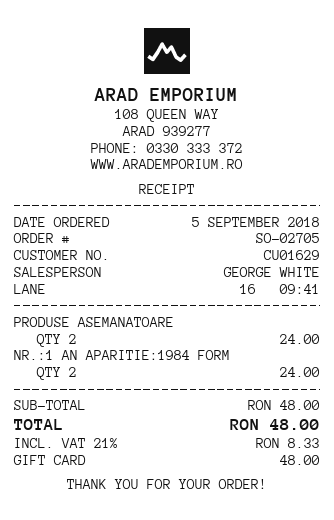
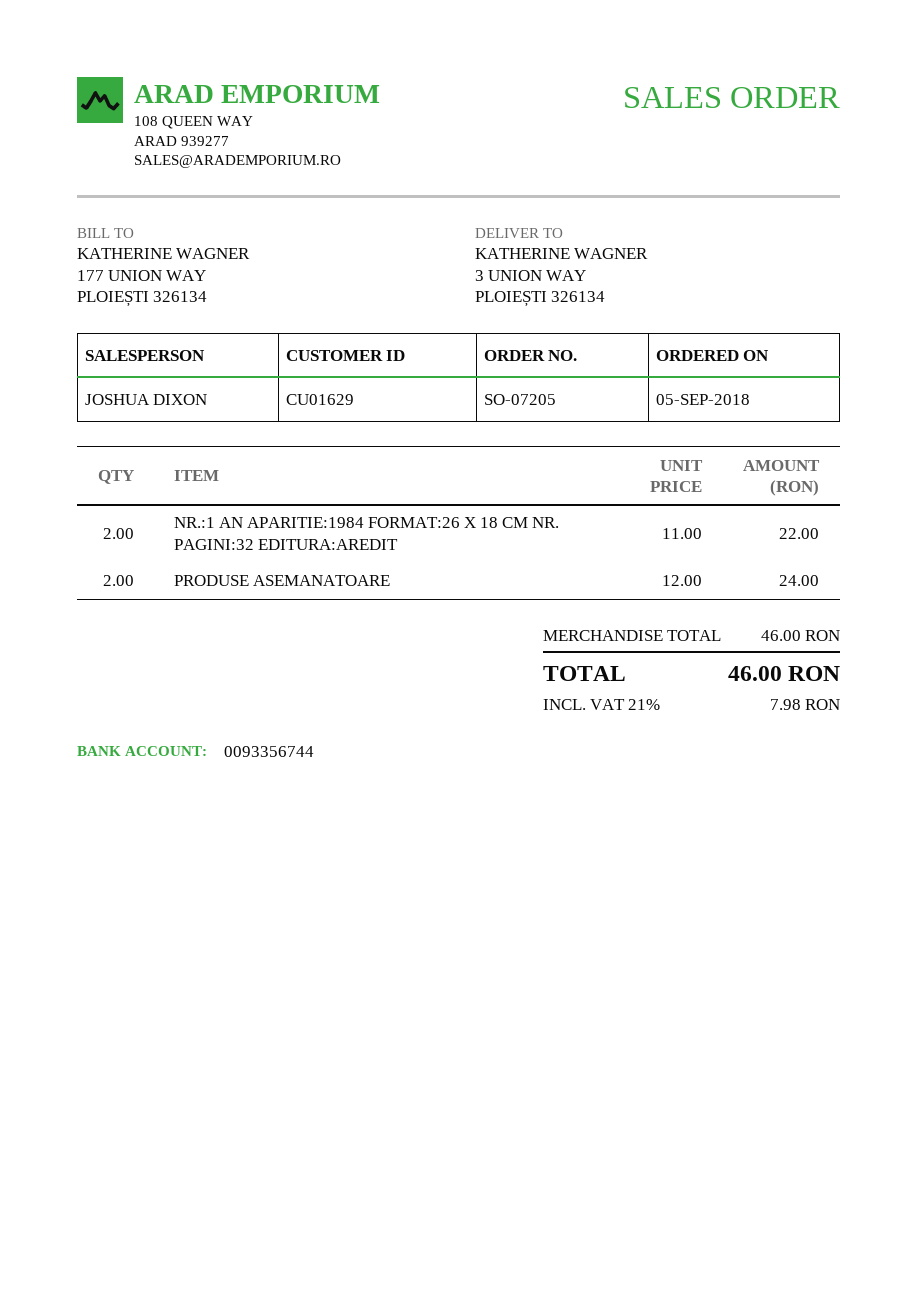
order number: SO-02705 -> SO-07205
sales rep: GEORGE WHITE -> JOSHUA DIXON
NR.:1 AN APARITIE:1984 FORM: 2 for 24.00 -> 2 for 22.00
subtotal: 48.00 -> 46.00
tax: 21% = 8.33 -> 21% = 7.98
total: 48.00 -> 46.00

